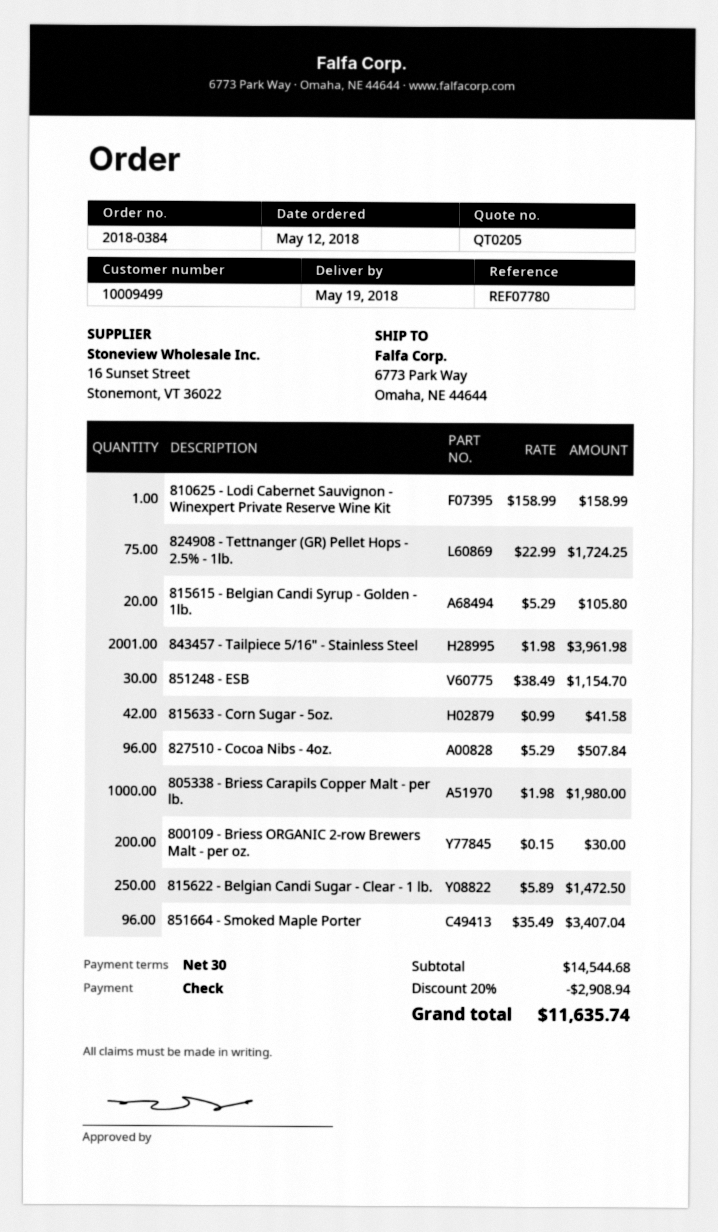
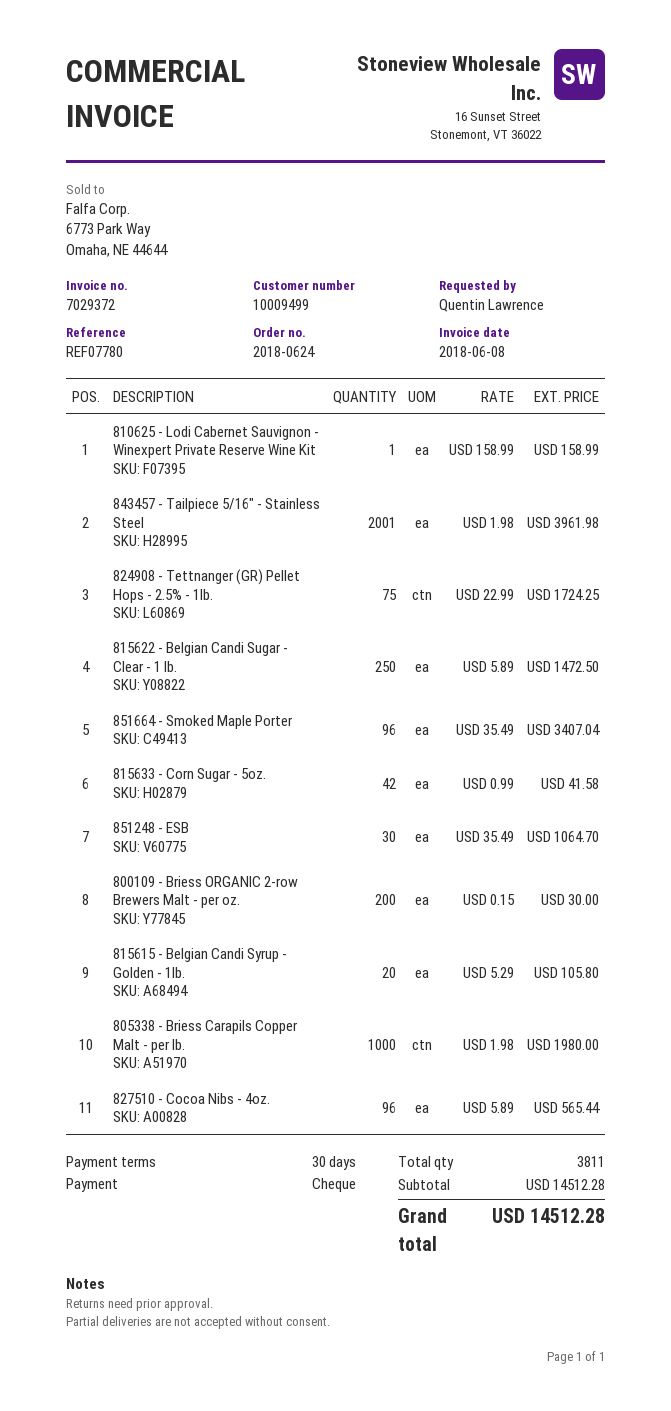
order number: 2018-0384 -> 2018-0624
851248 - ESB: 30 x 38.49 = 1154.70 -> 30 x 35.49 = 1064.70
827510 - Cocoa Nibs - 4oz.: 96 x 5.29 = 507.84 -> 96 x 5.89 = 565.44
subtotal: 14544.68 -> 14512.28
discount: 20% = 2908.94 -> none
total: 11635.74 -> 14512.28

